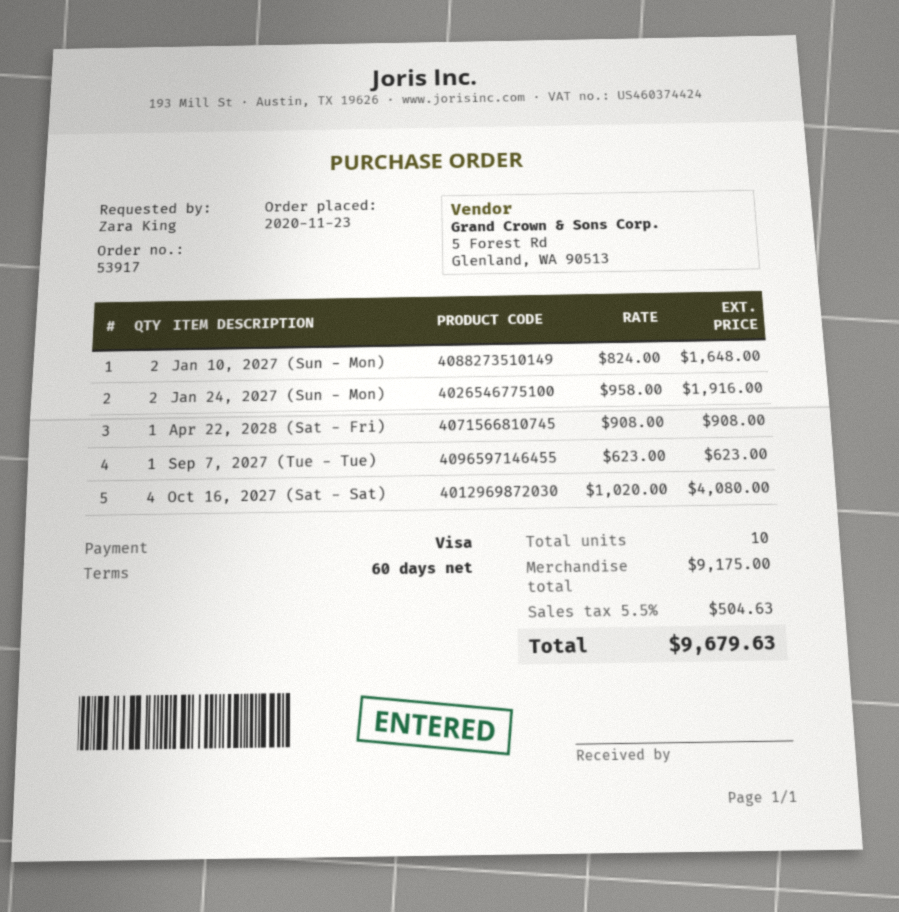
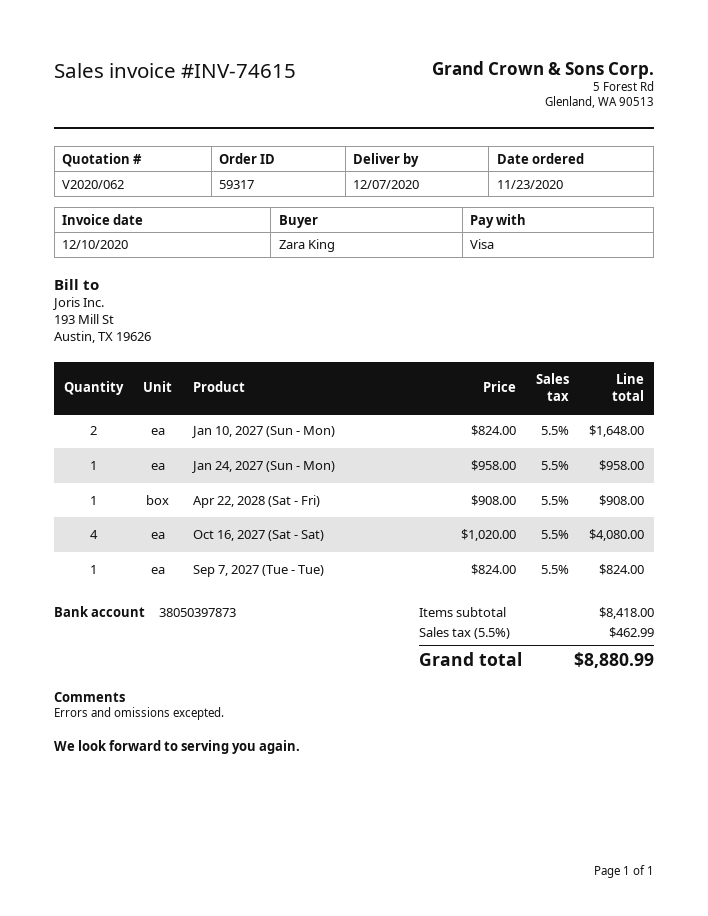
order number: 53917 -> 59317
Jan 24, 2027 (Sun - Mon): 2 x 958.00 = 1916.00 -> 1 x 958.00 = 958.00
Sep 7, 2027 (Tue - Tue): 1 x 623.00 = 623.00 -> 1 x 824.00 = 824.00
subtotal: 9175.00 -> 8418.00
tax: 5.5% = 504.63 -> 5.5% = 462.99
total: 9679.63 -> 8880.99

